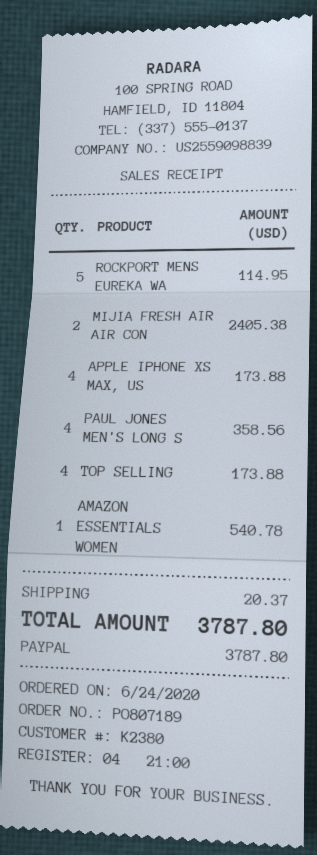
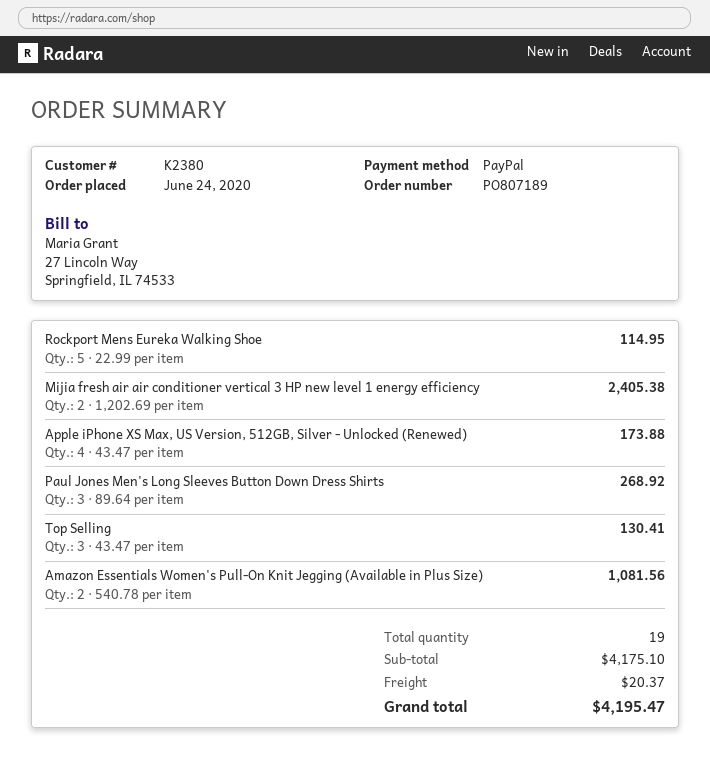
PAUL JONES MEN'S LONG S: 4 for 358.56 -> 3 for 268.92
TOP SELLING: 4 for 173.88 -> 3 for 130.41
AMAZON ESSENTIALS WOMEN: 1 for 540.78 -> 2 for 1081.56
total: 3787.80 -> 4195.47

